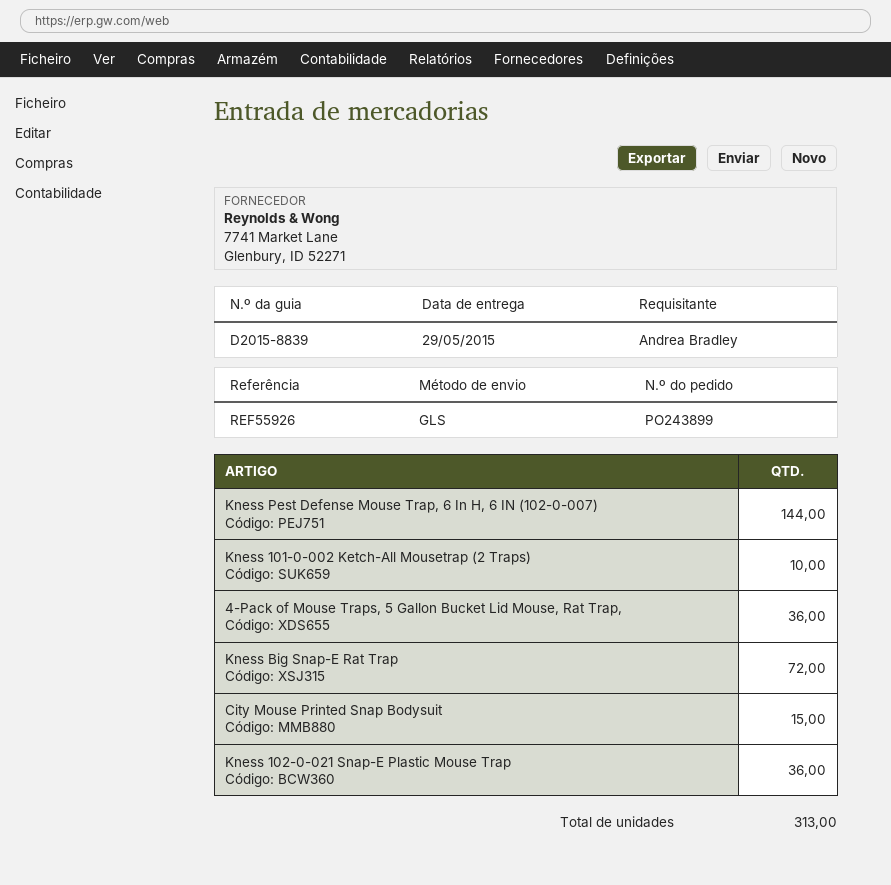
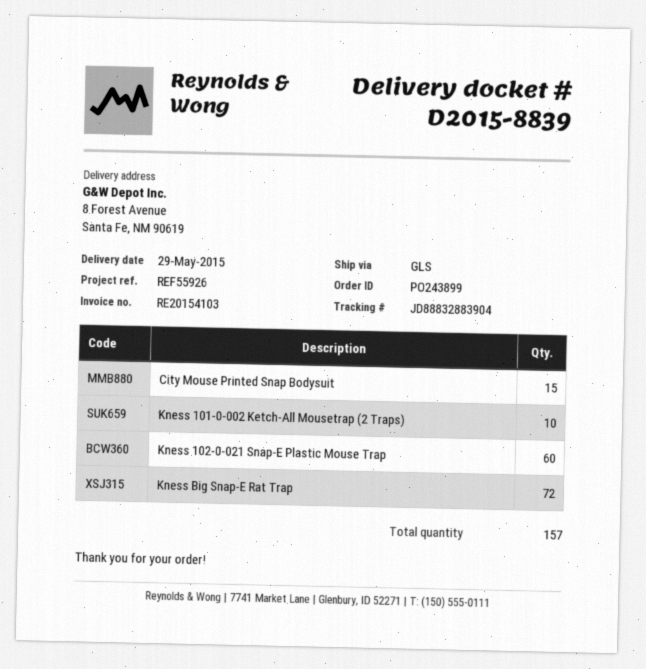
Kness Pest Defense Mouse Trap, 6 In H, 6 IN (102-0-007): 144 -> none
4-Pack of Mouse Traps, 5 Gallon Bucket Lid Mouse, Rat Trap,: 36 -> none
Kness 102-0-021 Snap-E Plastic Mouse Trap: 36 -> 60
total quantity: 313 -> 157

